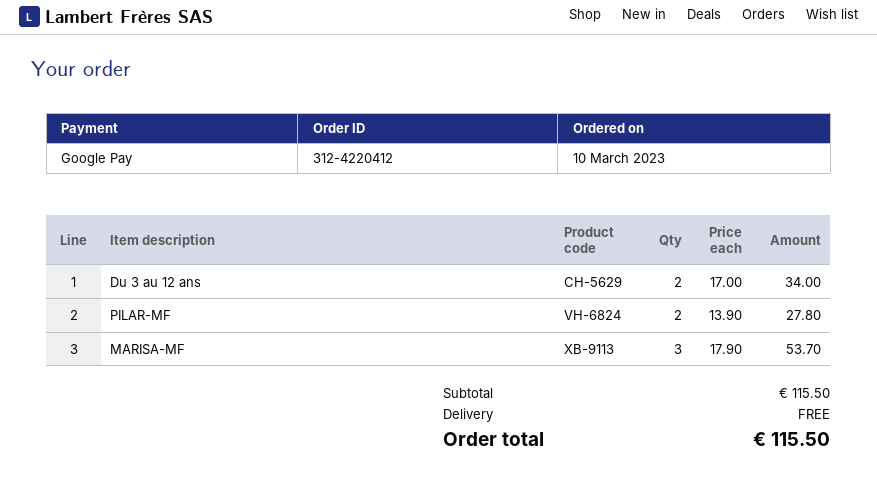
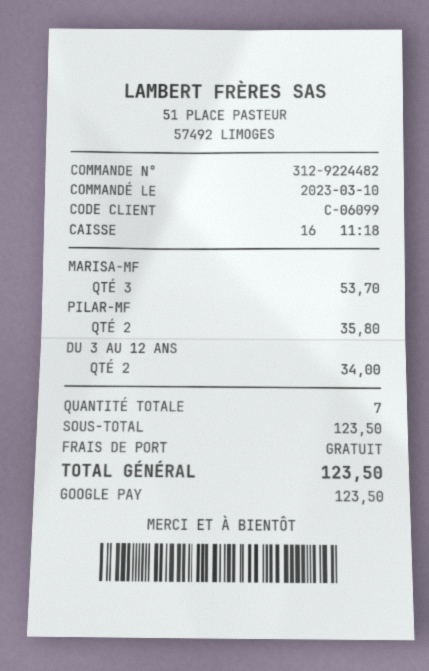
order number: 312-4220412 -> 312-9224482
PILAR-MF: 2 for 27.80 -> 2 for 35.80
subtotal: 115.50 -> 123.50
total: 115.50 -> 123.50

